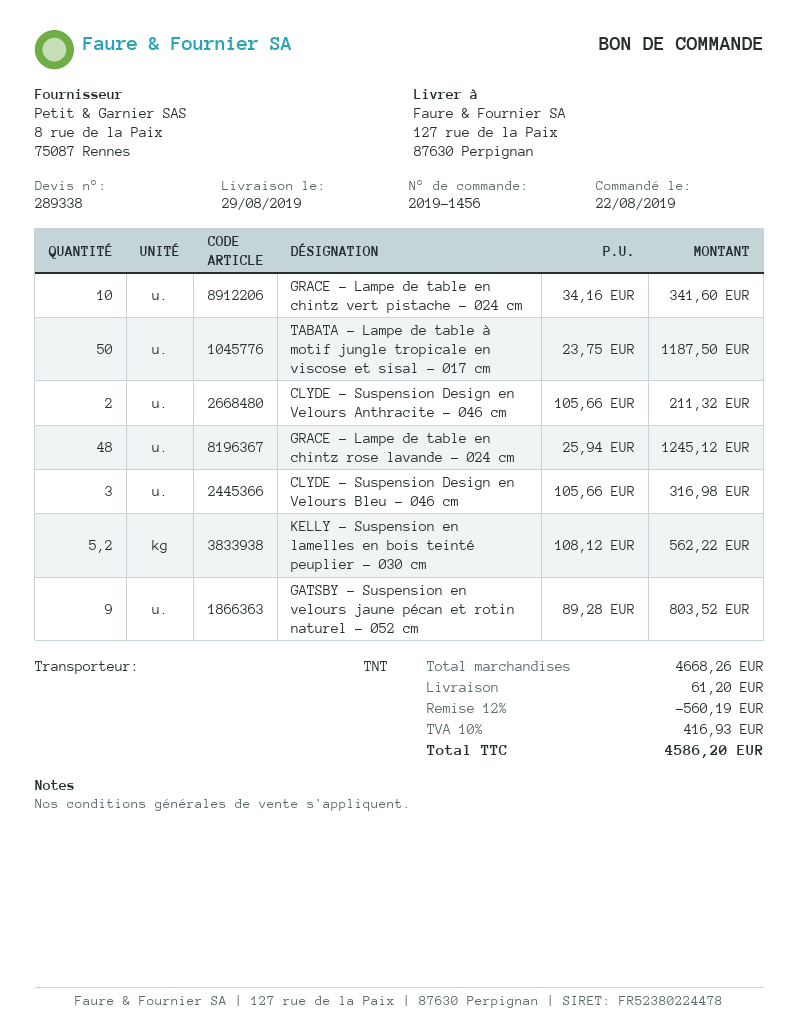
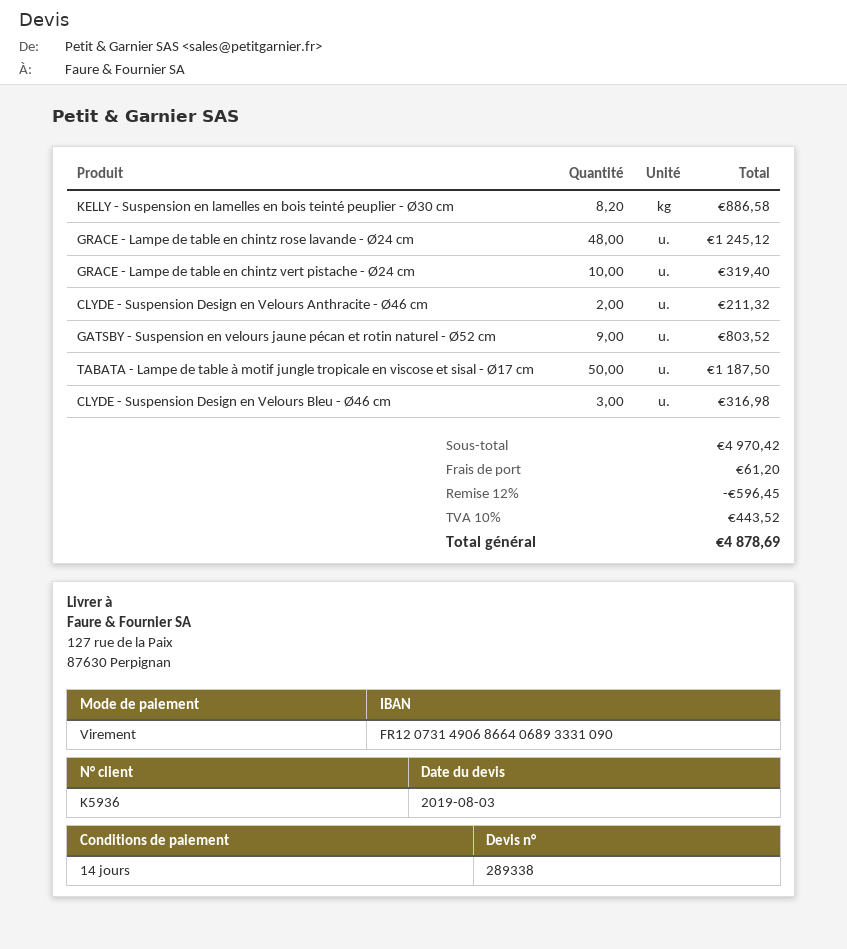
GRACE - Lampe de table en chintz vert pistache - Ø24 cm: 10 for 341.60 -> 10 for 319.40
KELLY - Suspension en lamelles en bois teinté peuplier - Ø30 cm: 5.2 for 562.22 -> 8.2 for 886.58
subtotal: 4668.26 -> 4970.42
discount: 12% = 560.19 -> 12% = 596.45
tax: 10% = 416.93 -> 10% = 443.52
total: 4586.20 -> 4878.69

